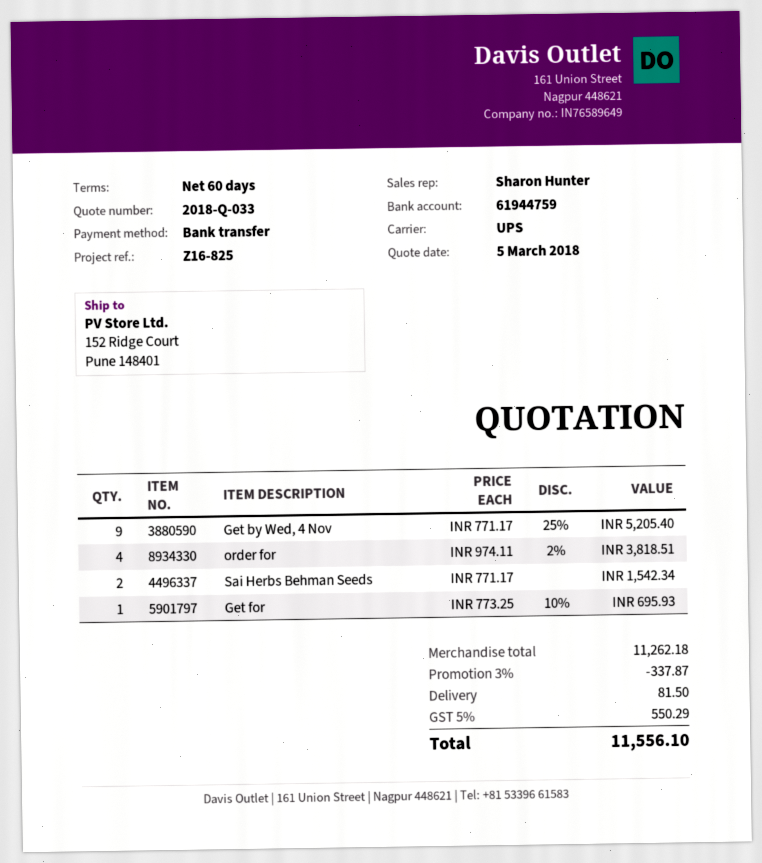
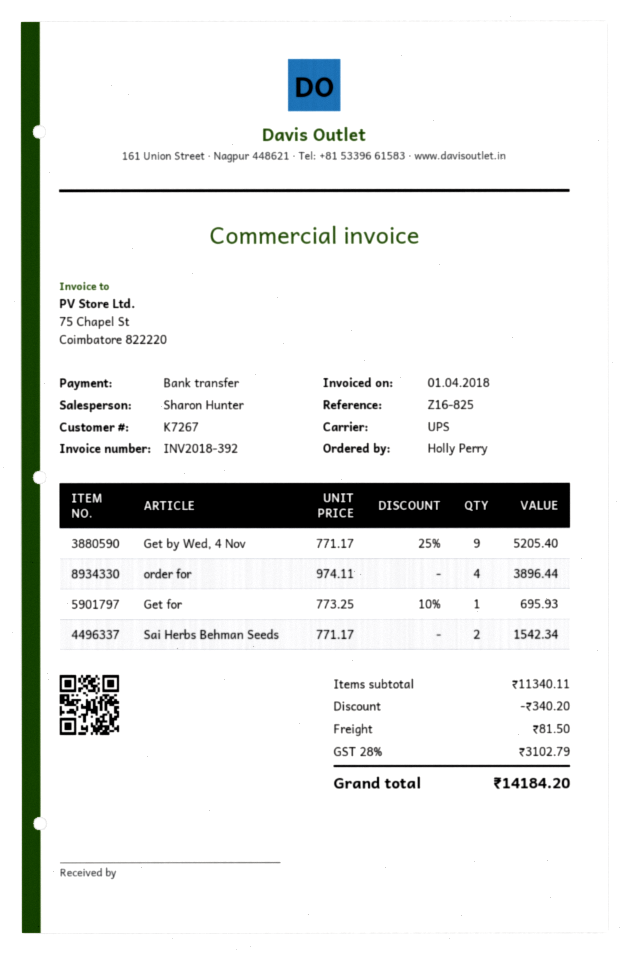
order for: 4 x 974.11 - 2% = 3818.51 -> 4 x 974.11 = 3896.44
subtotal: 11262.18 -> 11340.11
discount: 337.87 -> 340.20
tax: 5% = 550.29 -> 28% = 3102.79
total: 11556.10 -> 14184.20

